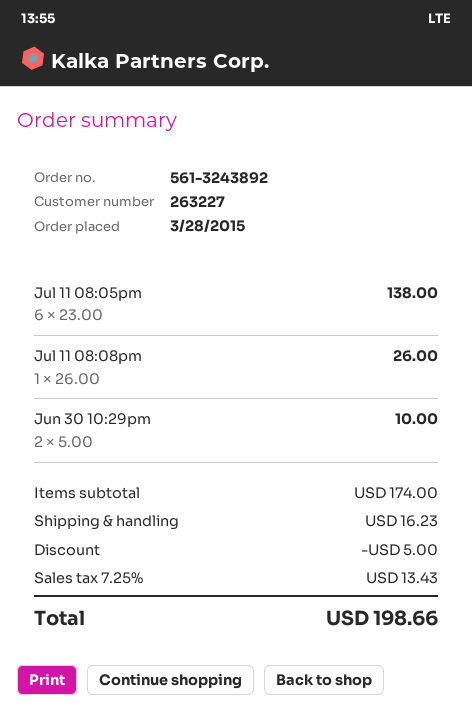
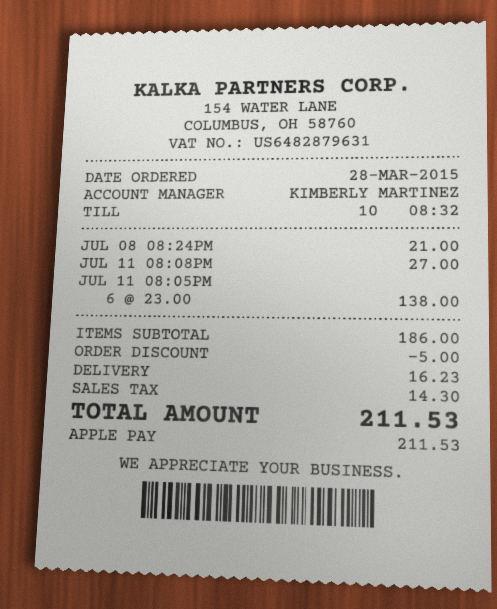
Jul 11 08:08pm: 1 x 26.00 = 26.00 -> 1 x 27.00 = 27.00
Jun 30 10:29pm: 2 x 5.00 = 10.00 -> none
JUL 08 08:24PM: none -> 1 x 21.00 = 21.00
subtotal: 174.00 -> 186.00
tax: 13.43 -> 14.30
total: 198.66 -> 211.53

